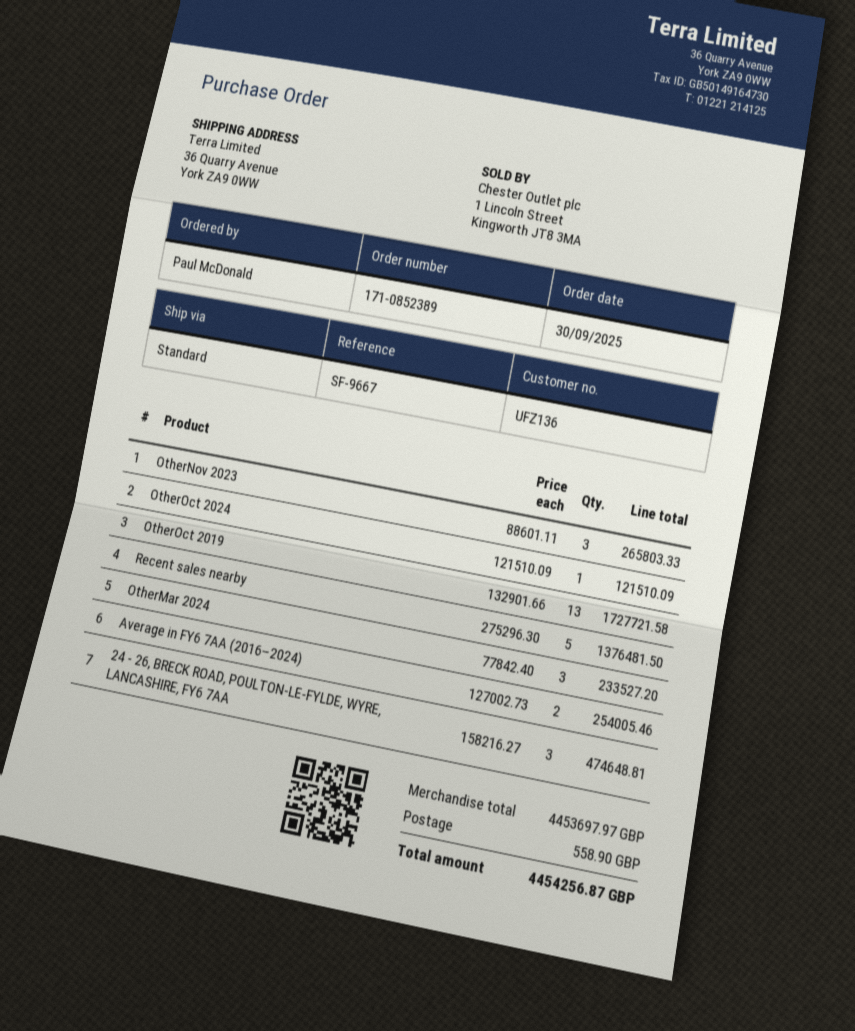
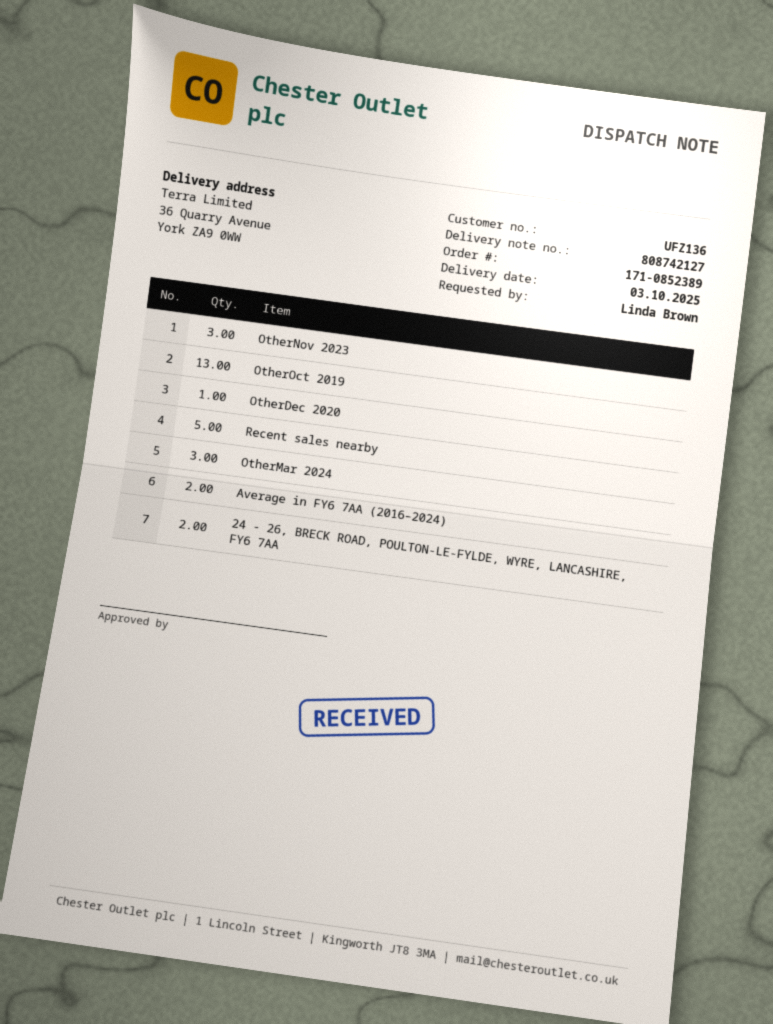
ordered by: Paul McDonald -> Linda Brown
OtherOct 2024: 1 -> none
24 - 26, BRECK ROAD, POULTON-LE-FYLDE, WYRE, LANCASHIRE, FY6 7AA: 3 -> 2
OtherDec 2020: none -> 1

